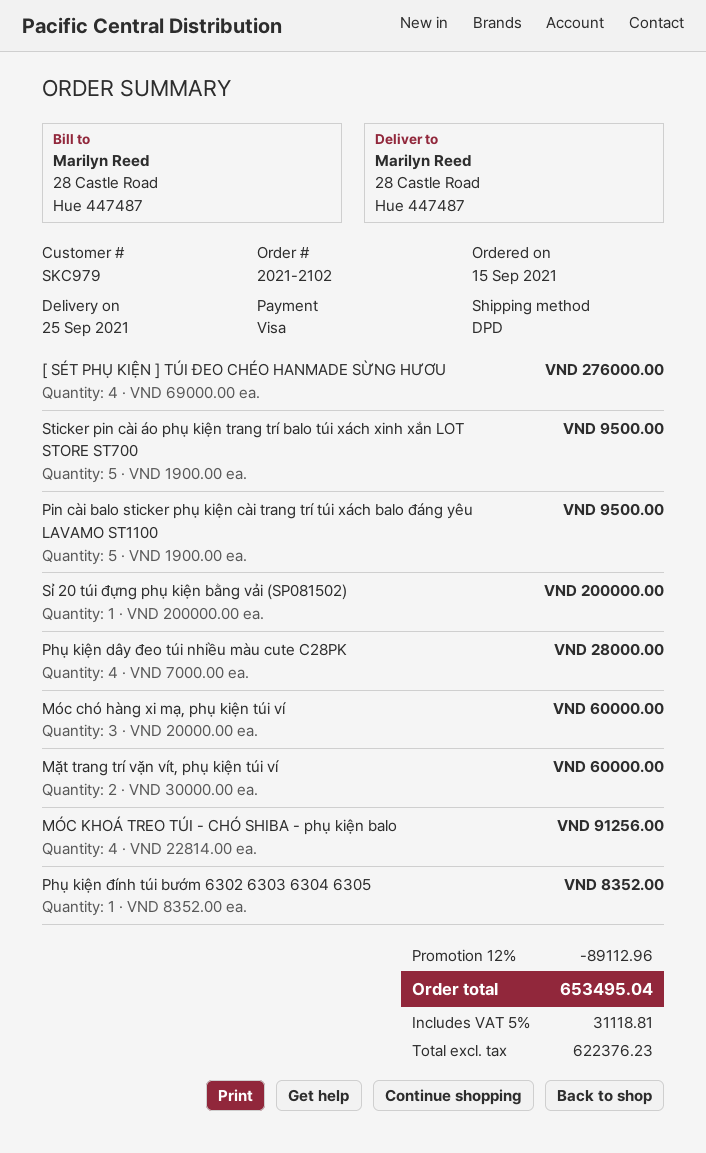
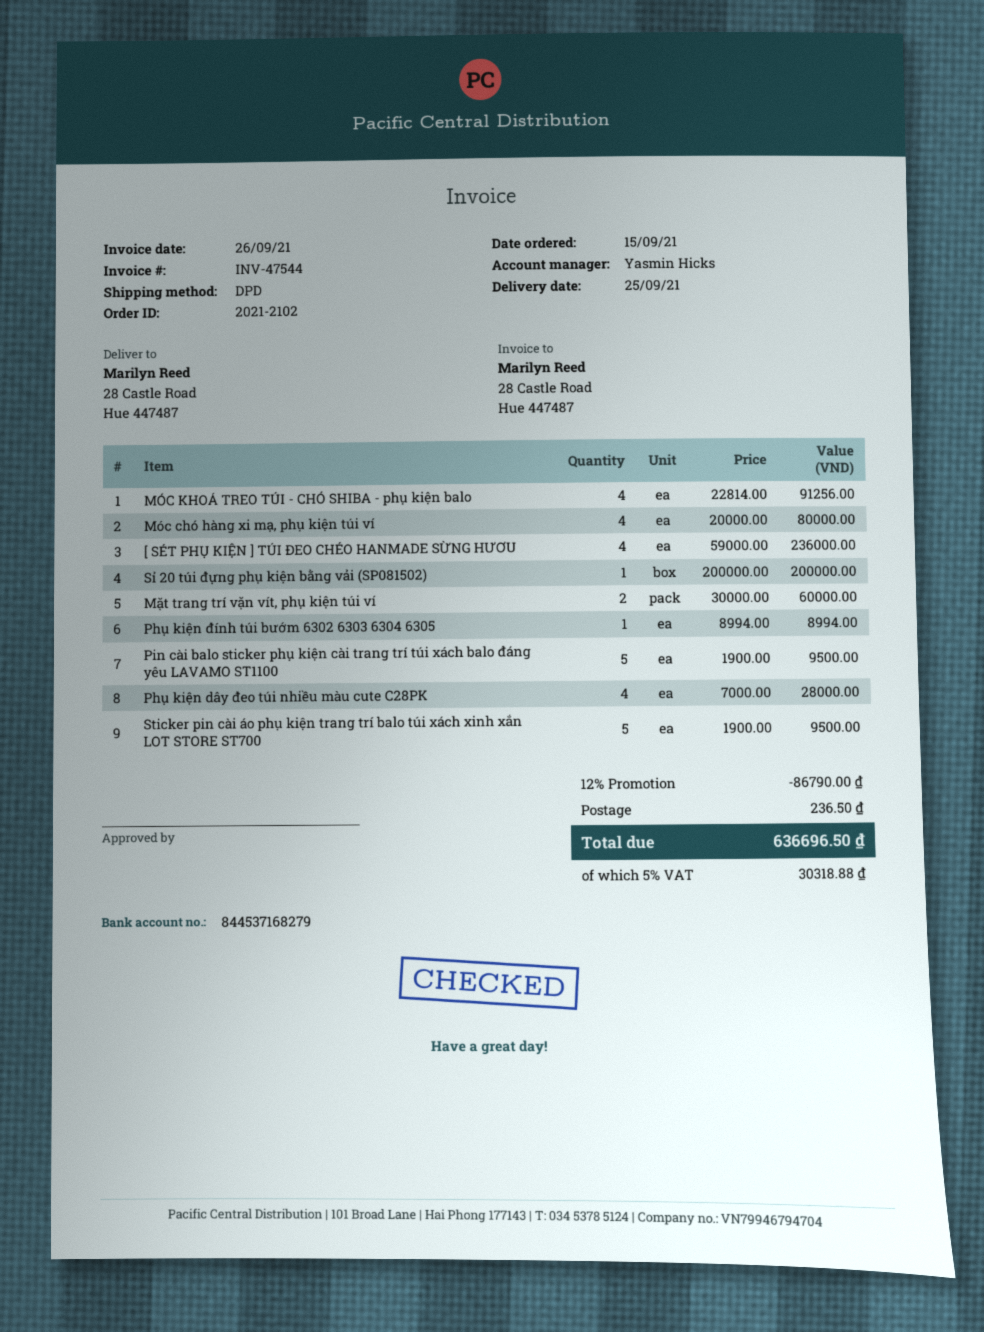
[ SÉT PHỤ KIỆN ] TÚI ĐEO CHÉO HANMADE SỪNG HƯƠU: 4 x 69000.00 = 276000.00 -> 4 x 59000.00 = 236000.00
Móc chó hàng xi mạ, phụ kiện túi ví: 3 x 20000.00 = 60000.00 -> 4 x 20000.00 = 80000.00
Phụ kiện đính túi bướm 6302 6303 6304 6305: 1 x 8352.00 = 8352.00 -> 1 x 8994.00 = 8994.00
discount: 12% = 89112.96 -> 12% = 86790.00
shipping: none -> 236.50
tax: 5% = 31118.81 -> 5% = 30318.88
total: 653495.04 -> 636696.50

